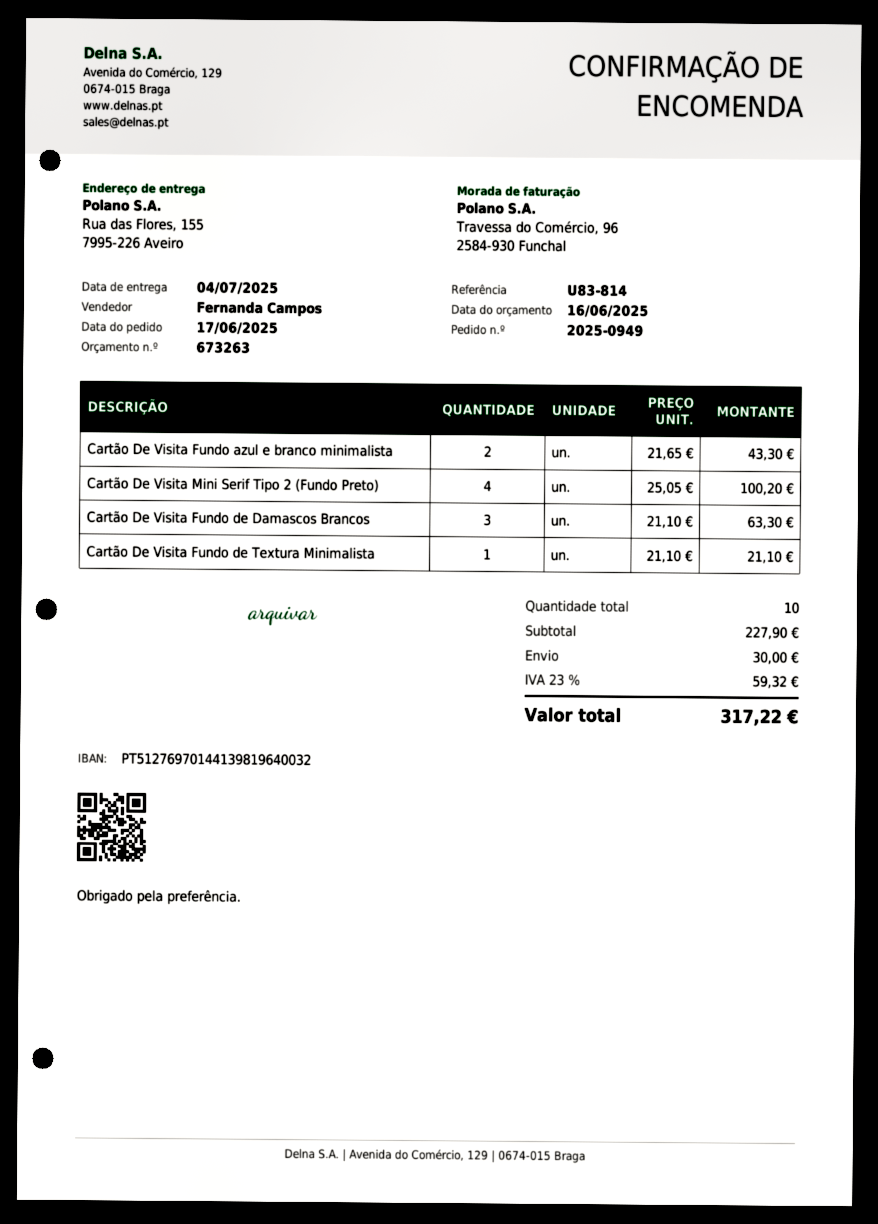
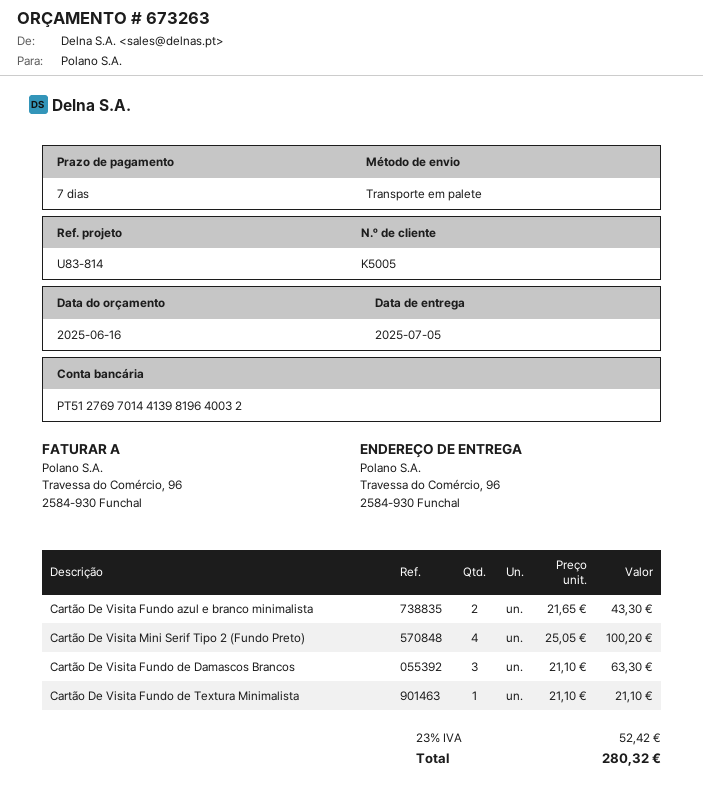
delivery date: 2025-07-04 -> 2025-07-05
ship to: Rua das Flores, 155, 7995-226 Aveiro -> Travessa do Comércio, 96, 2584-930 Funchal
shipping: 30.00 -> none
tax: 23% = 59.32 -> 23% = 52.42
total: 317.22 -> 280.32

